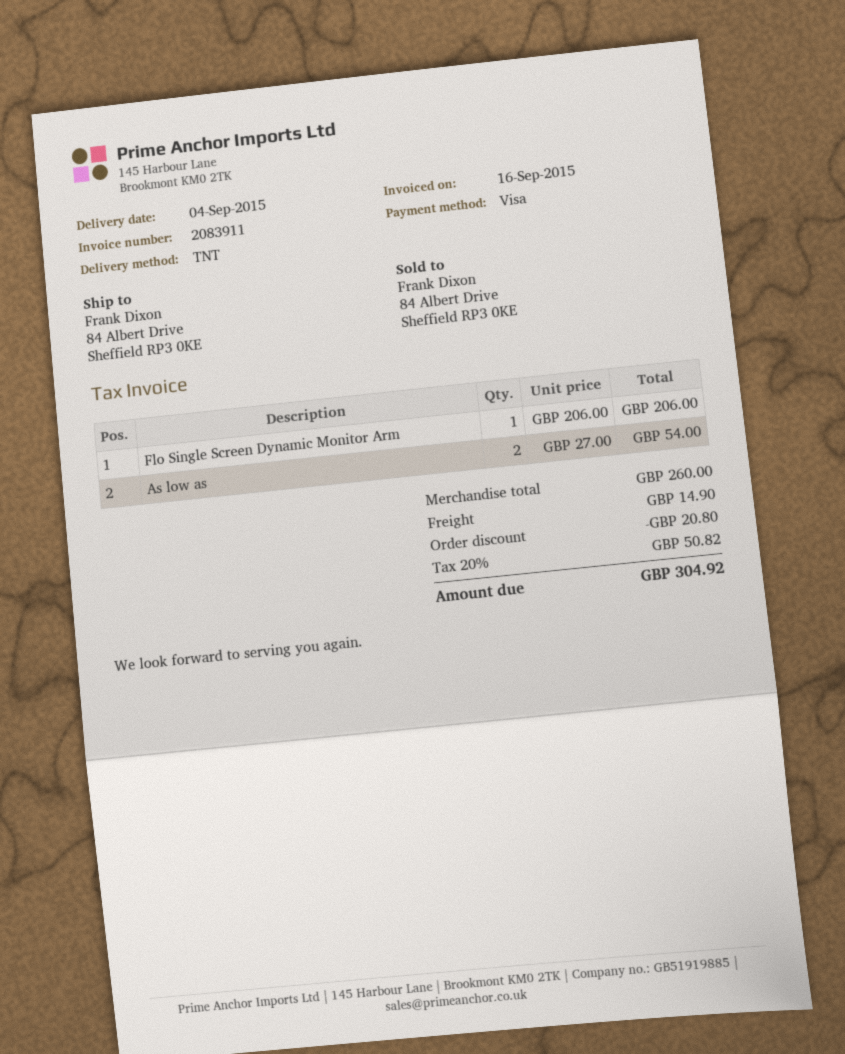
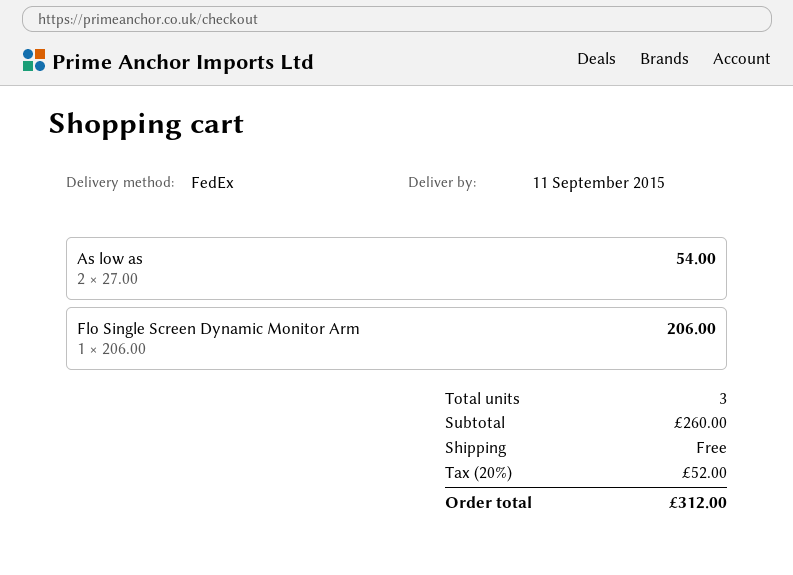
delivery date: 2015-09-04 -> 2015-09-11
shipping method: TNT -> FedEx
discount: 20.80 -> none
shipping: 14.90 -> 0.00
tax: 20% = 50.82 -> 20% = 52.00
total: 304.92 -> 312.00

